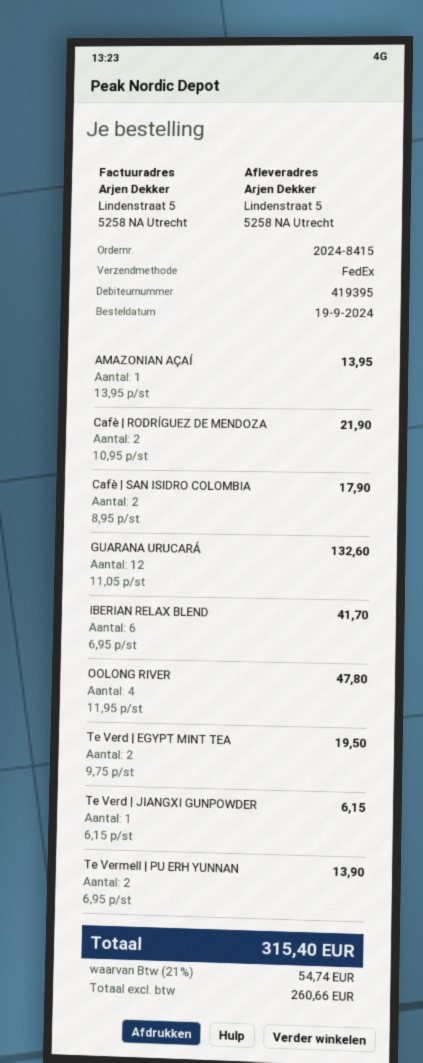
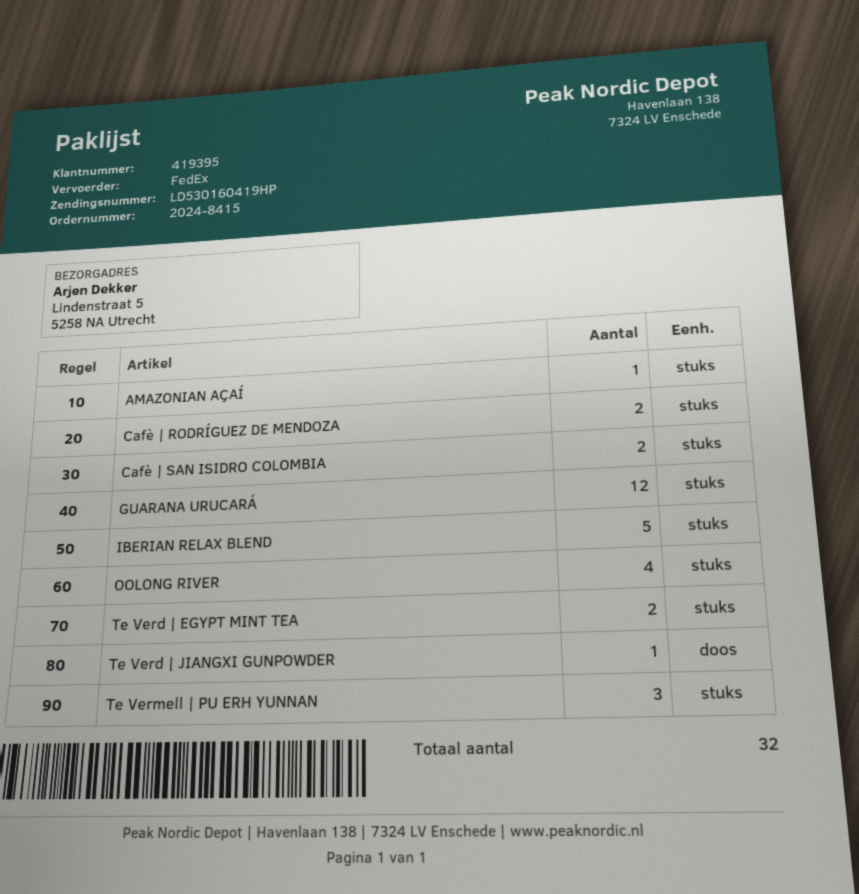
IBERIAN RELAX BLEND: 6 -> 5
Te Vermell | PU ERH YUNNAN: 2 -> 3

